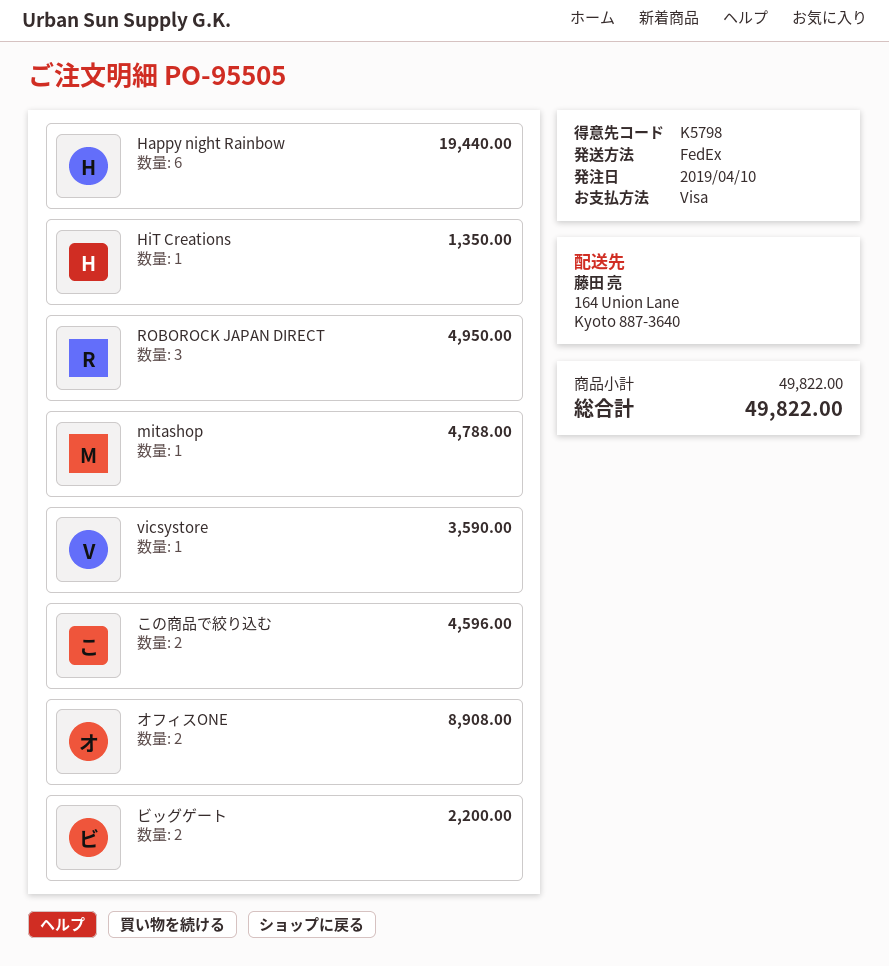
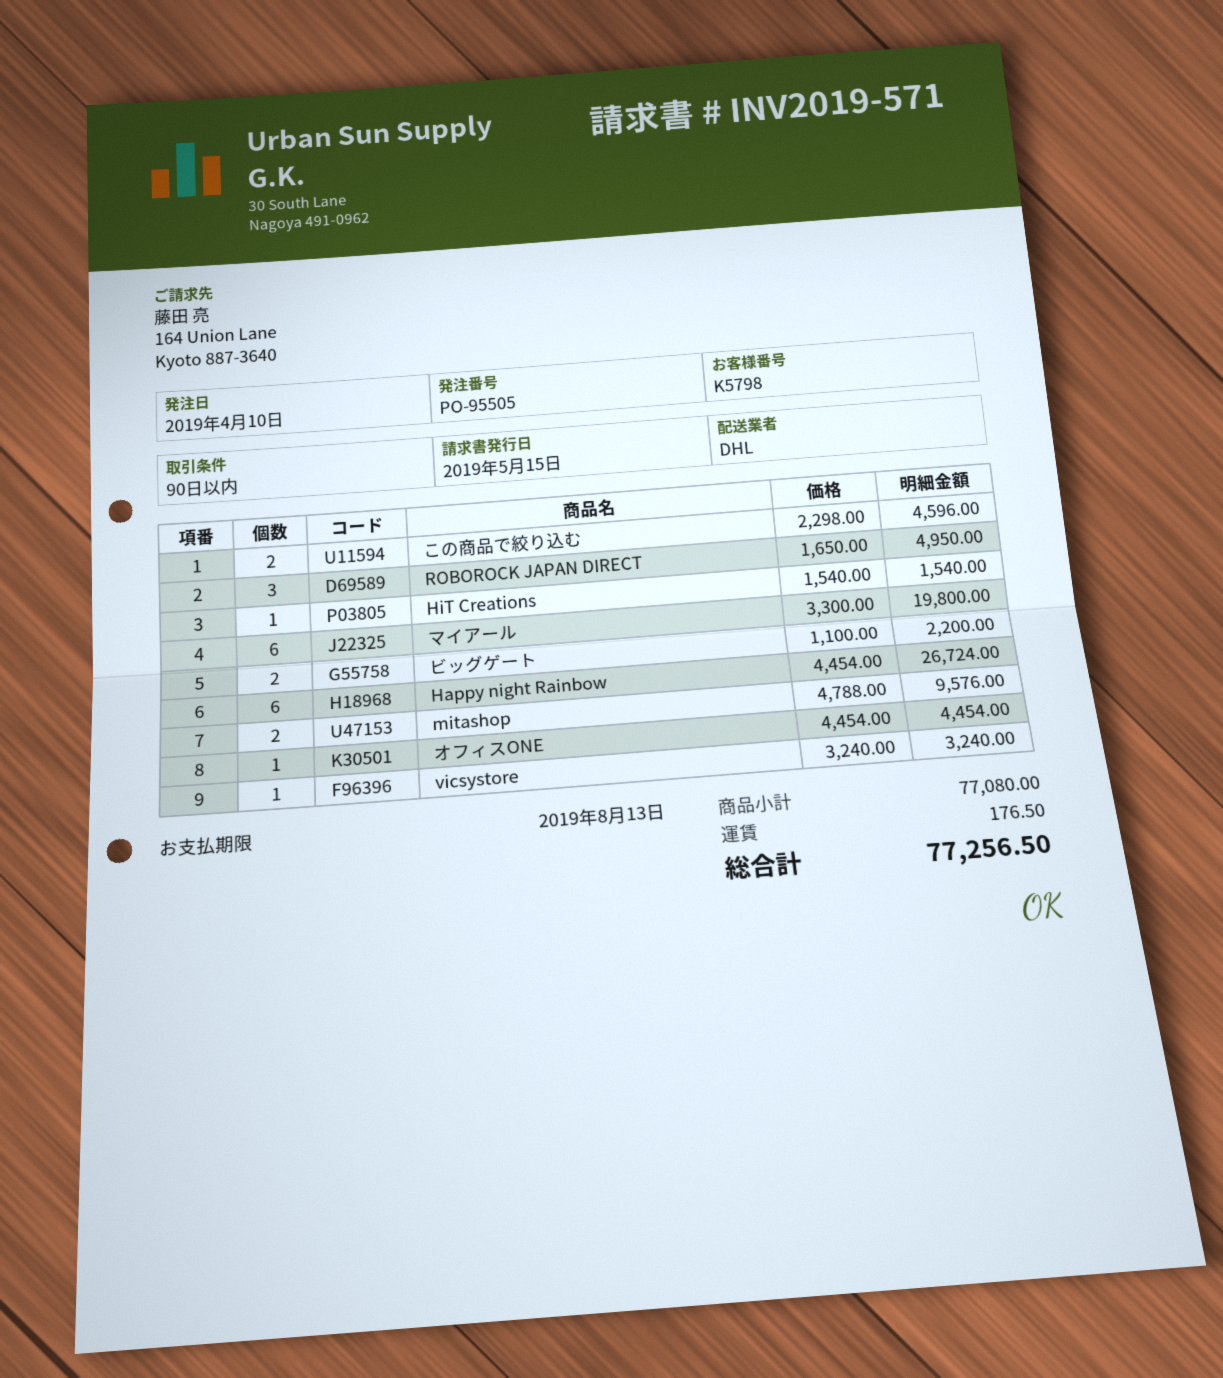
shipping method: FedEx -> DHL
Happy night Rainbow: 6 for 19440.00 -> 6 for 26724.00
HiT Creations: 1 for 1350.00 -> 1 for 1540.00
mitashop: 1 for 4788.00 -> 2 for 9576.00
vicsystore: 1 for 3590.00 -> 1 for 3240.00
オフィスONE: 2 for 8908.00 -> 1 for 4454.00
マイアール: none -> 6 for 19800.00
subtotal: 49822.00 -> 77080.00
shipping: none -> 176.50
total: 49822.00 -> 77256.50

